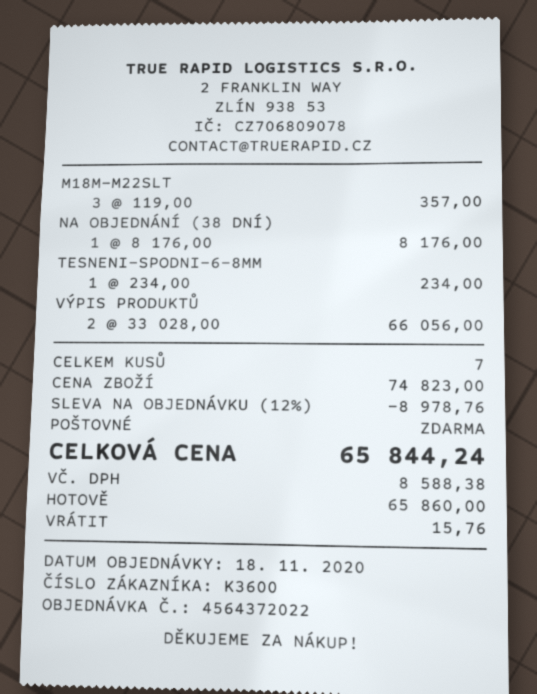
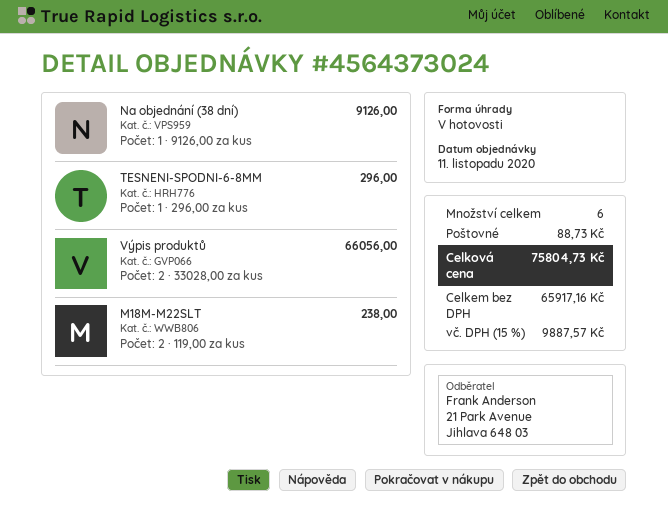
order number: 4564372022 -> 4564373024
order date: 2020-11-18 -> 2020-11-11
M18M-M22SLT: 3 x 119.00 = 357.00 -> 2 x 119.00 = 238.00
NA OBJEDNÁNÍ (38 DNÍ): 1 x 8176.00 = 8176.00 -> 1 x 9126.00 = 9126.00
TESNENI-SPODNI-6-8MM: 1 x 234.00 = 234.00 -> 1 x 296.00 = 296.00
total quantity: 7 -> 6
discount: 12% = 8978.76 -> none
shipping: 0.00 -> 88.73
tax: 8588.38 -> 9887.57
total: 65844.24 -> 75804.73

